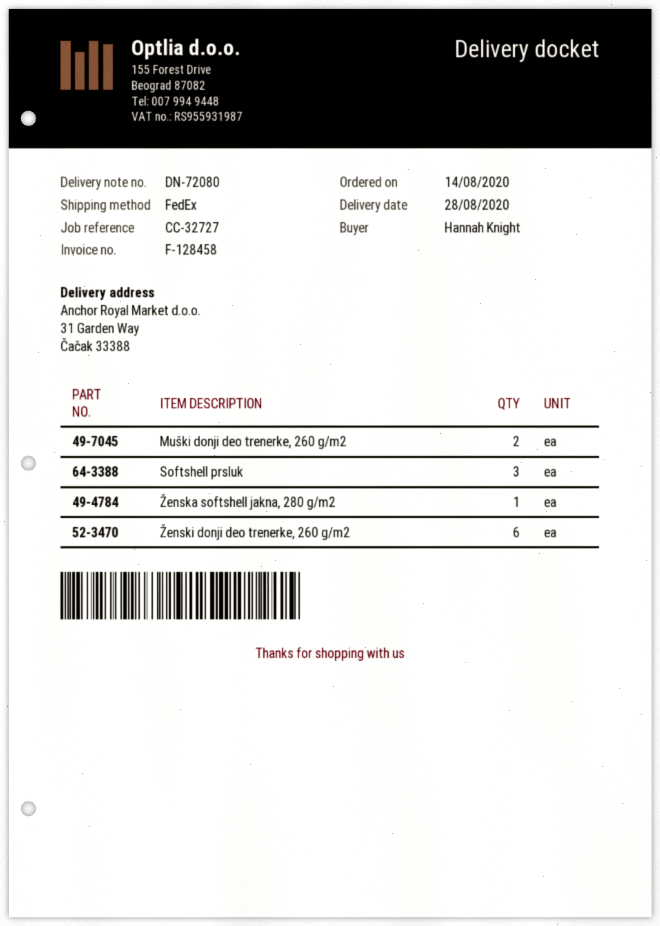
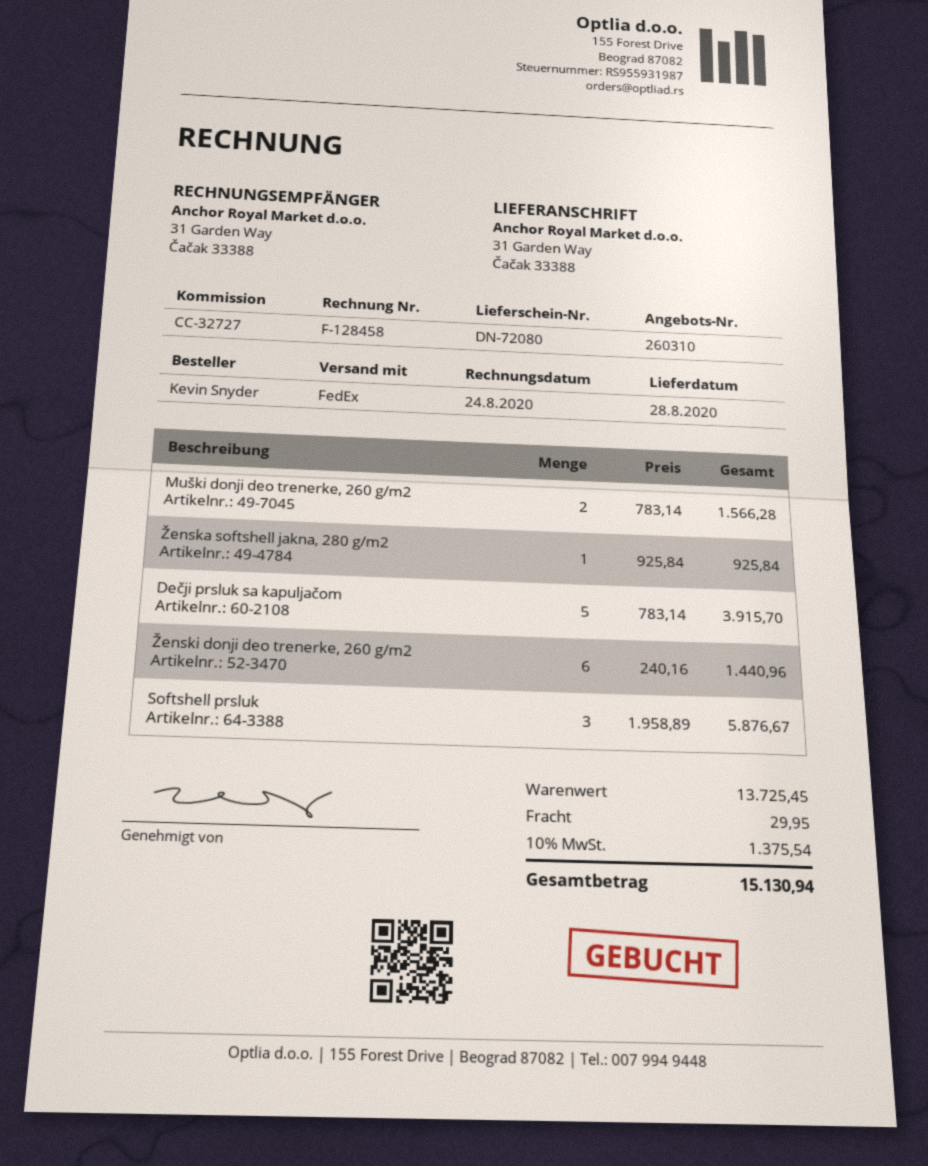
ordered by: Hannah Knight -> Kevin Snyder
Dečji prsluk sa kapuljačom: none -> 5

